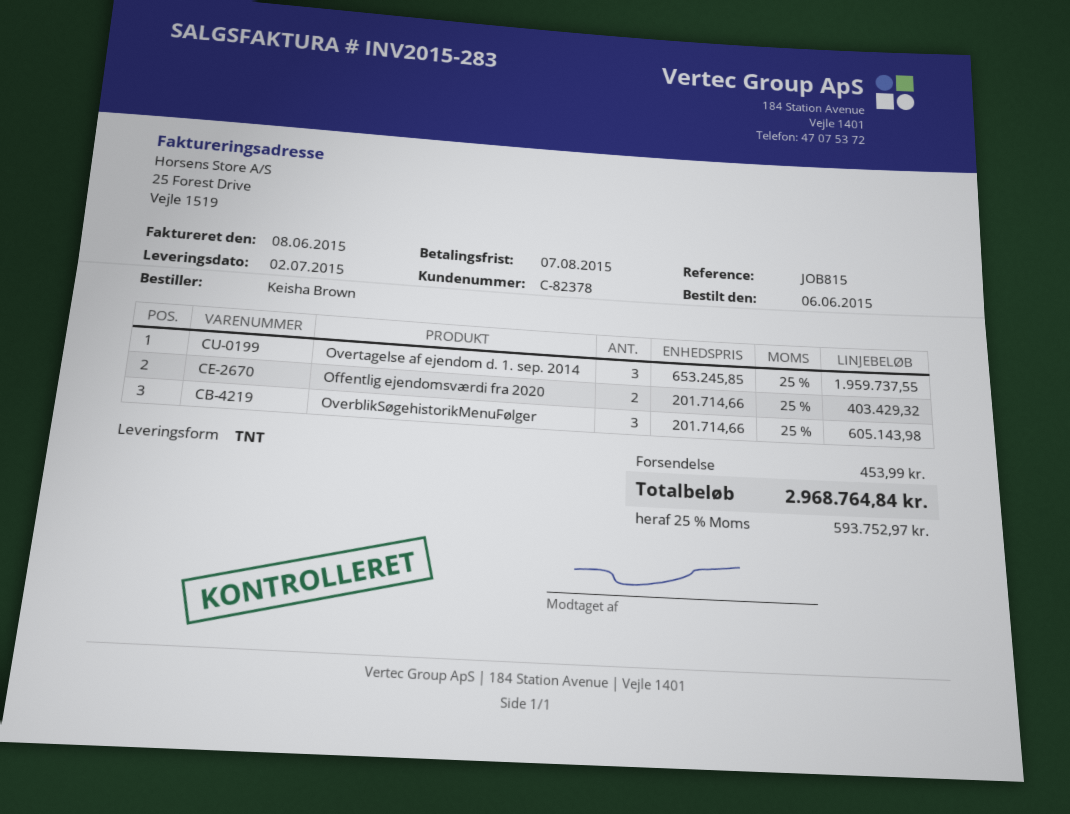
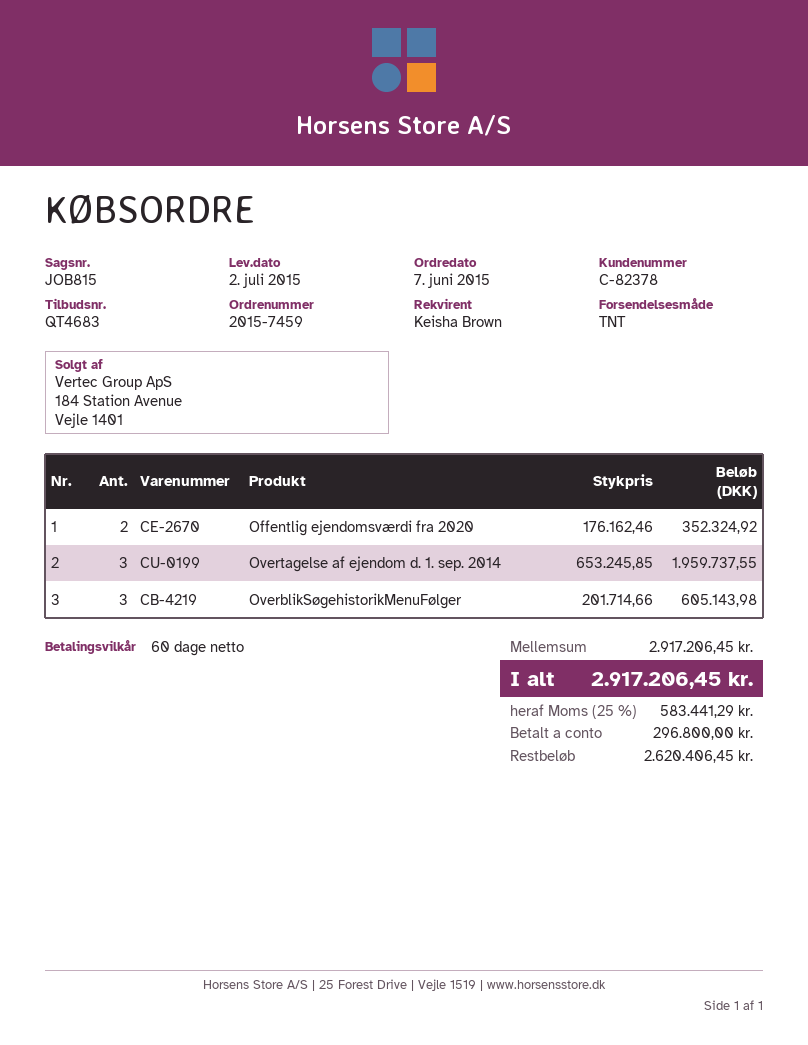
order date: 2015-06-06 -> 2015-06-07
Offentlig ejendomsværdi fra 2020: 2 x 201714.66 = 403429.32 -> 2 x 176162.46 = 352324.92
shipping: 453.99 -> none
tax: 25% = 593752.97 -> 25% = 583441.29
total: 2968764.84 -> 2917206.45

